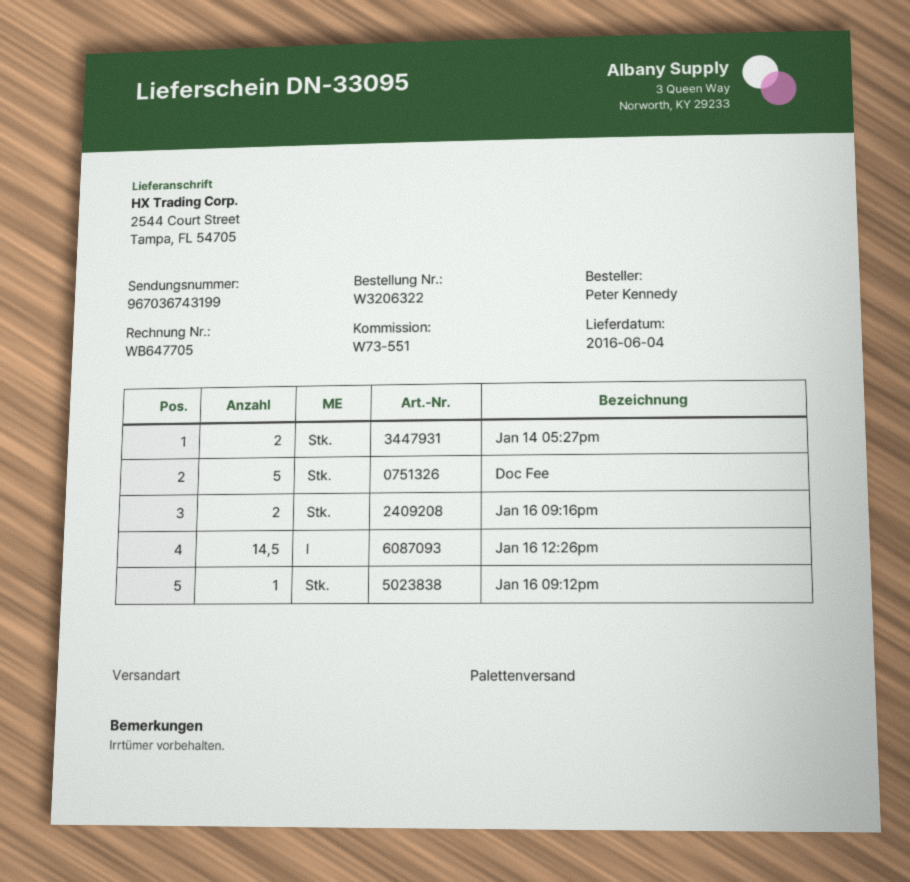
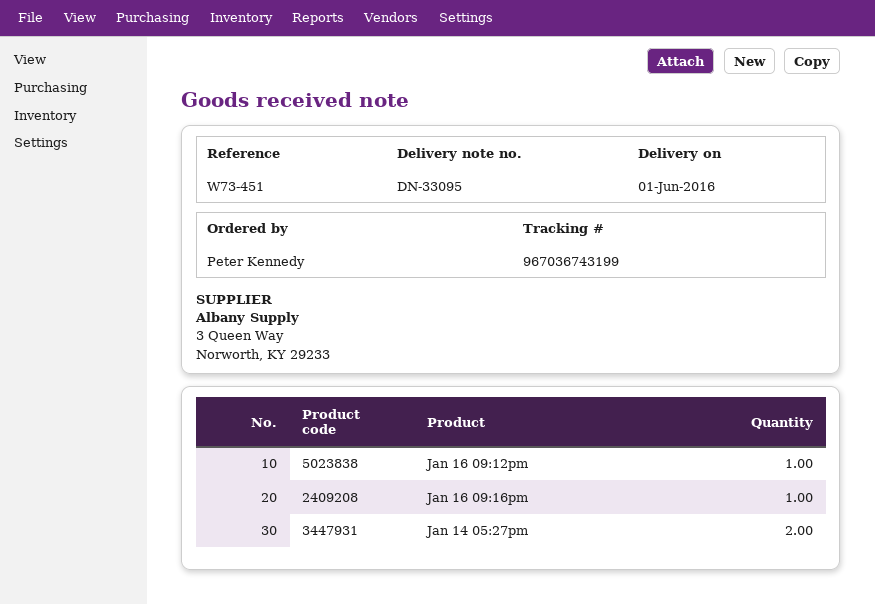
delivery date: 2016-06-04 -> 2016-06-01
reference: W73-551 -> W73-451
Doc Fee: 5 -> none
Jan 16 09:16pm: 2 -> 1
Jan 16 12:26pm: 14.5 -> none

